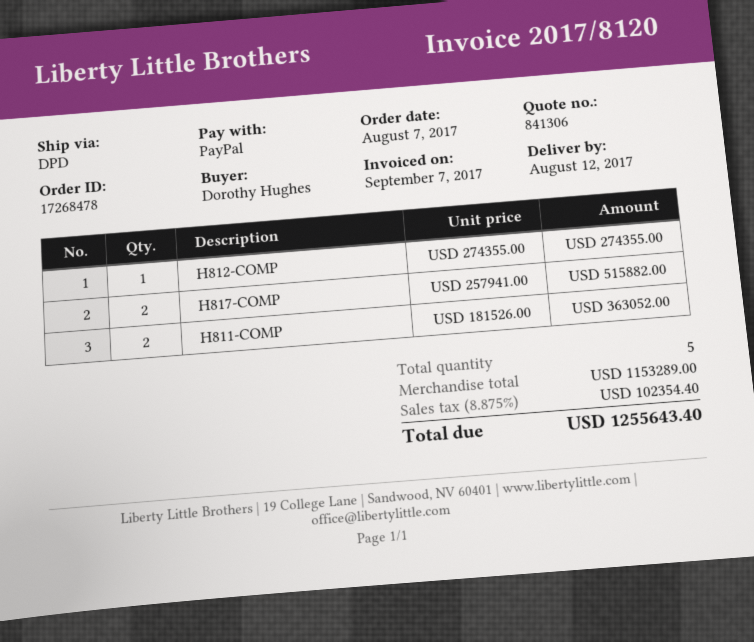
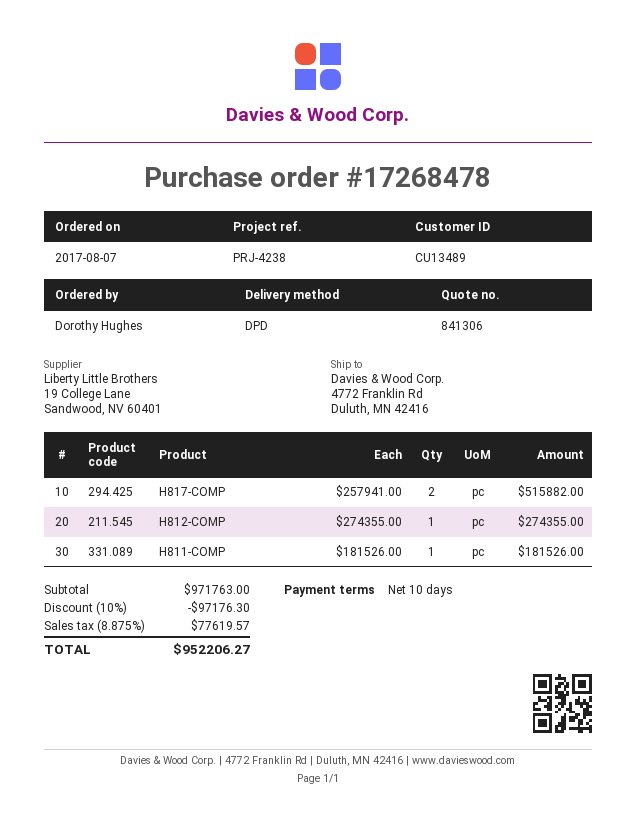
H811-COMP: 2 x 181526.00 = 363052.00 -> 1 x 181526.00 = 181526.00
subtotal: 1153289.00 -> 971763.00
discount: none -> 10% = 97176.30
tax: 8.875% = 102354.40 -> 8.875% = 77619.57
total: 1255643.40 -> 952206.27

